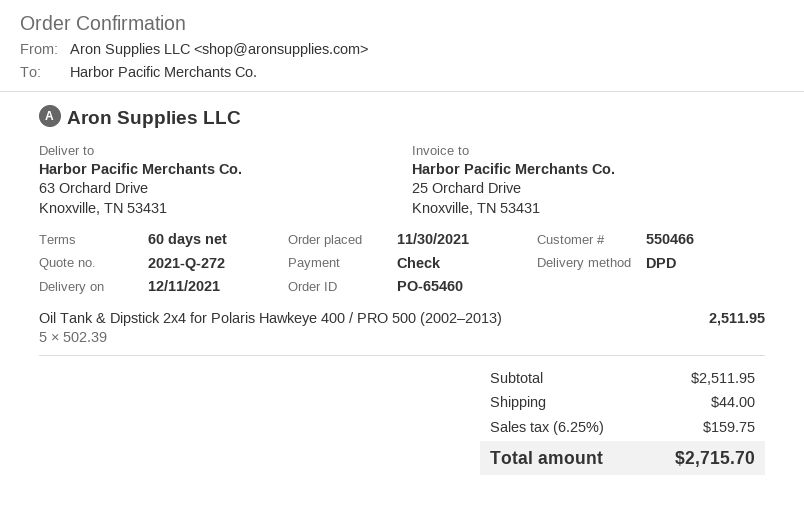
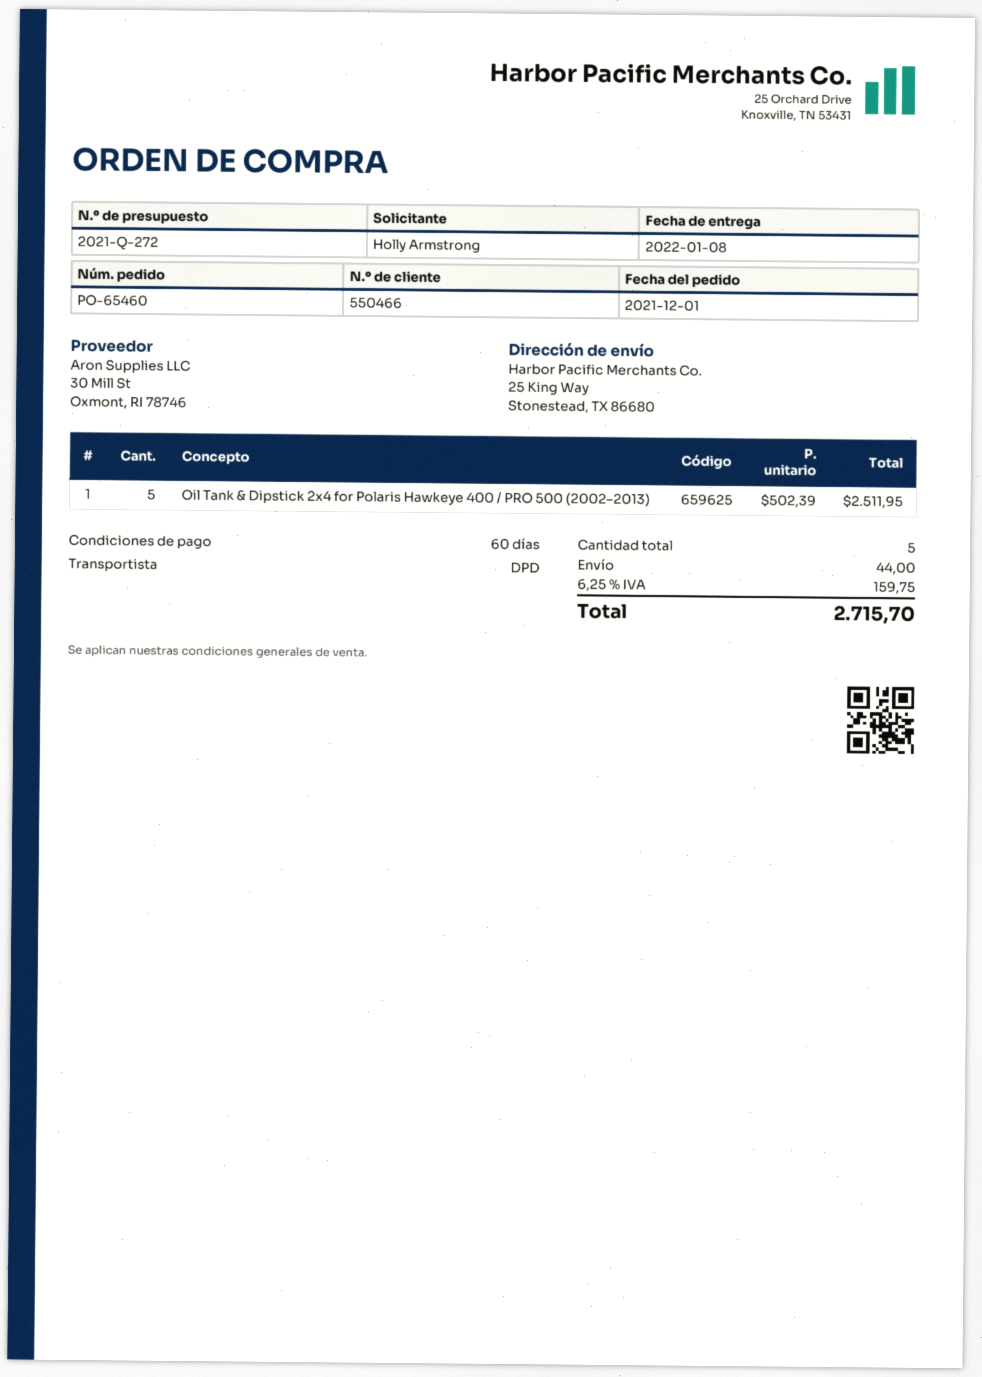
order date: 2021-11-30 -> 2021-12-01
delivery date: 2021-12-11 -> 2022-01-08
ship to: 63 Orchard Drive, Knoxville, TN 53431 -> 25 King Way, Stonestead, TX 86680

